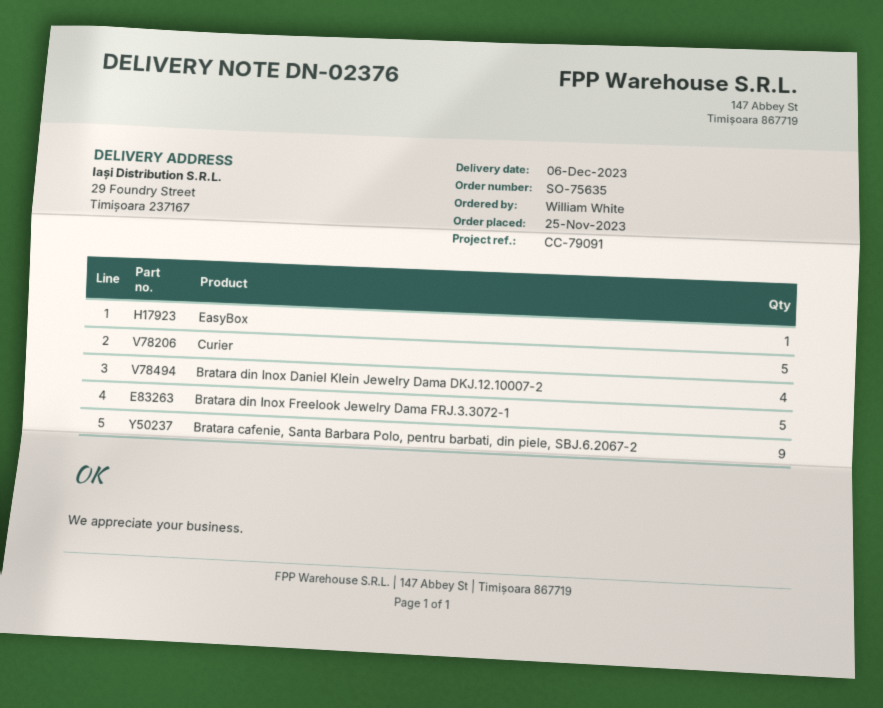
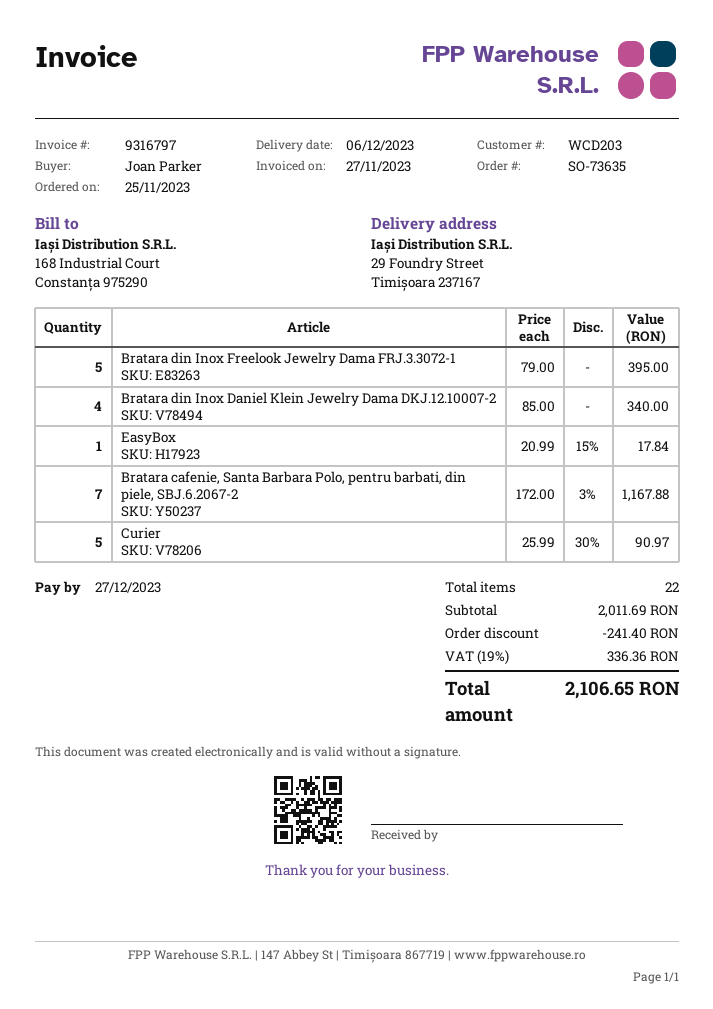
order number: SO-75635 -> SO-73635
ordered by: William White -> Joan Parker
Bratara cafenie, Santa Barbara Polo, pentru barbati, din piele, SBJ.6.2067-2: 9 -> 7

